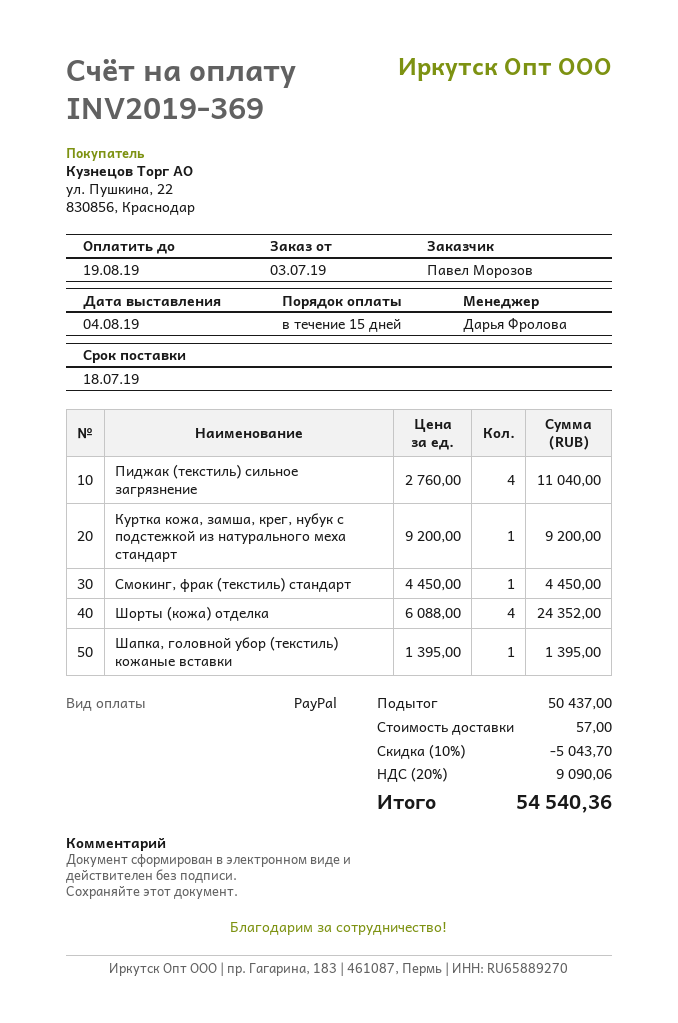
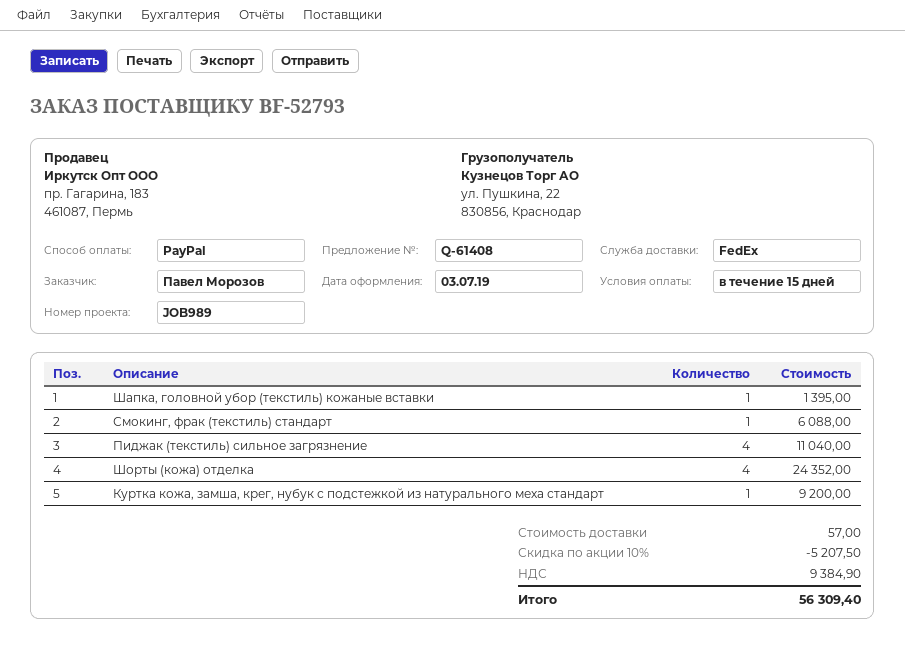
Смокинг, фрак (текстиль) стандарт: 1 for 4450.00 -> 1 for 6088.00
discount: 10% = 5043.70 -> 10% = 5207.50
tax: 9090.06 -> 9384.90
total: 54540.36 -> 56309.40

